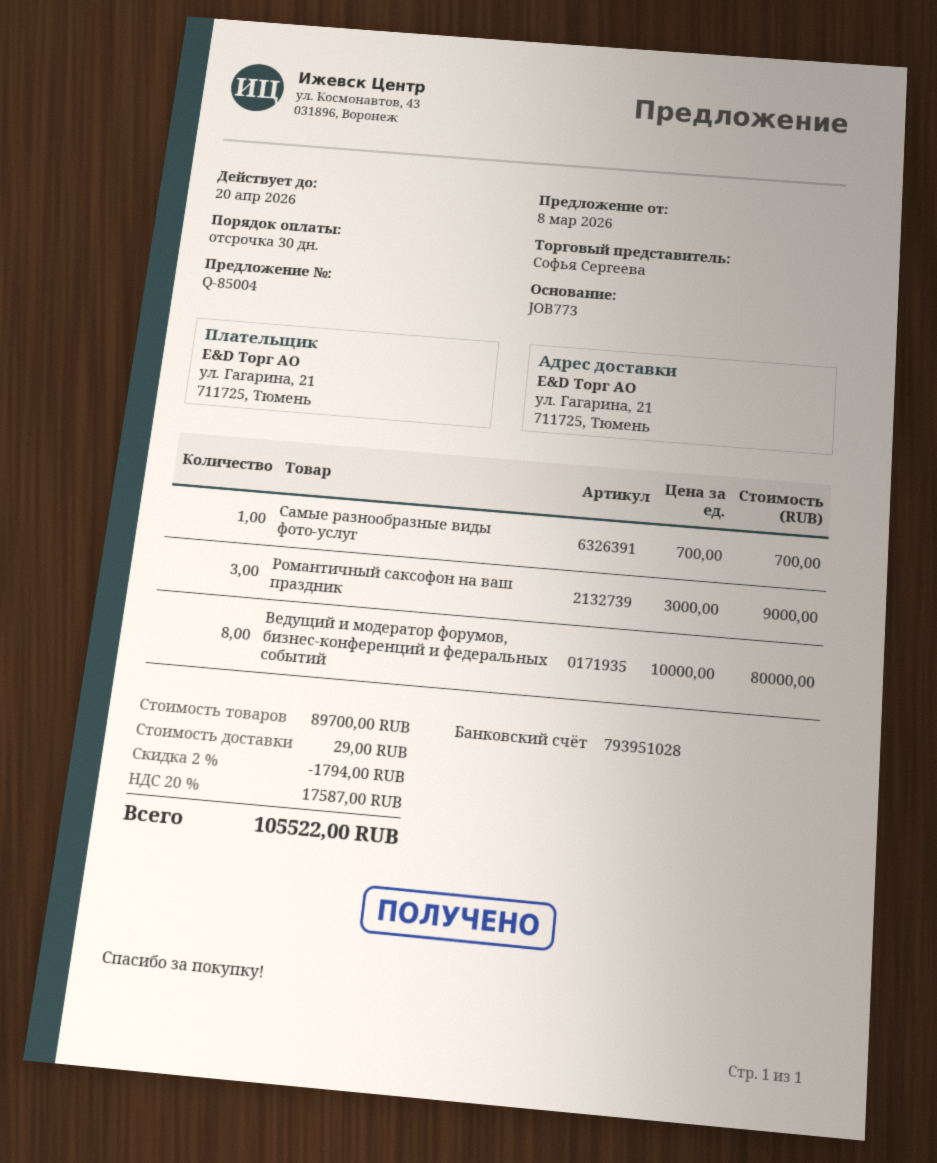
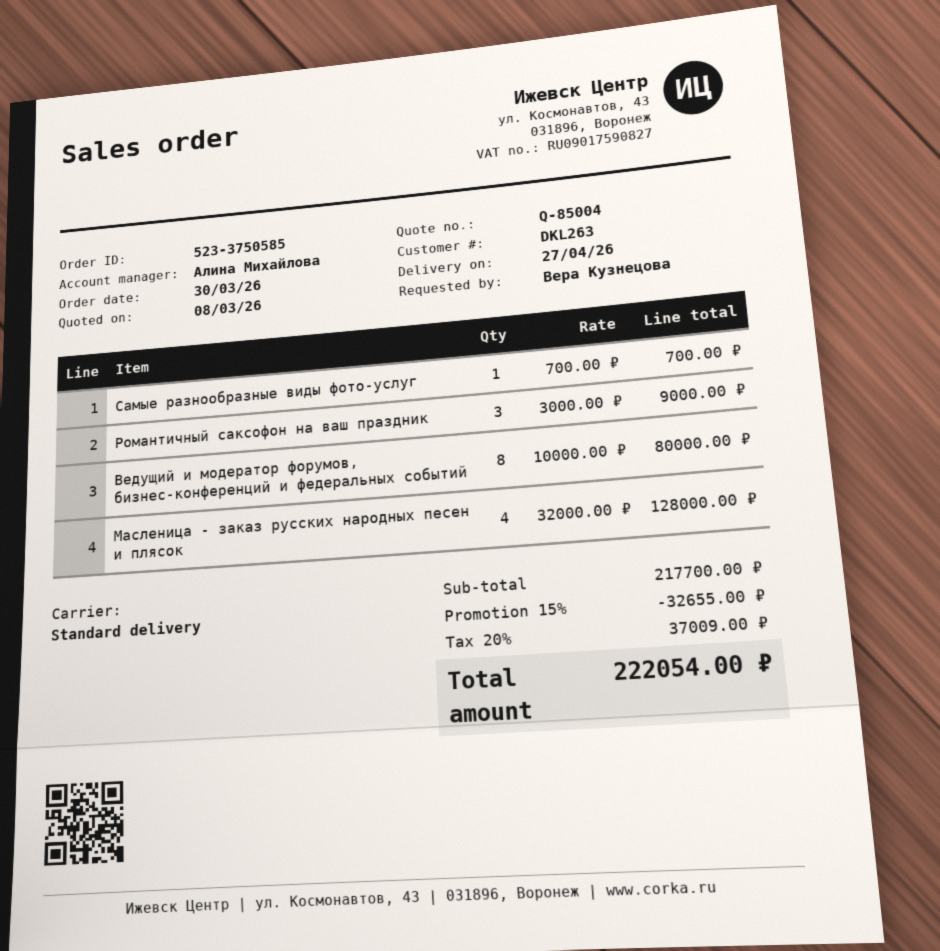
sales rep: Софья Сергеева -> Алина Михайлова
Масленица - заказ русских народных песен и плясок: none -> 4 x 32000.00 = 128000.00
subtotal: 89700.00 -> 217700.00
discount: 2% = 1794.00 -> 15% = 32655.00
shipping: 29.00 -> none
tax: 20% = 17587.00 -> 20% = 37009.00
total: 105522.00 -> 222054.00

